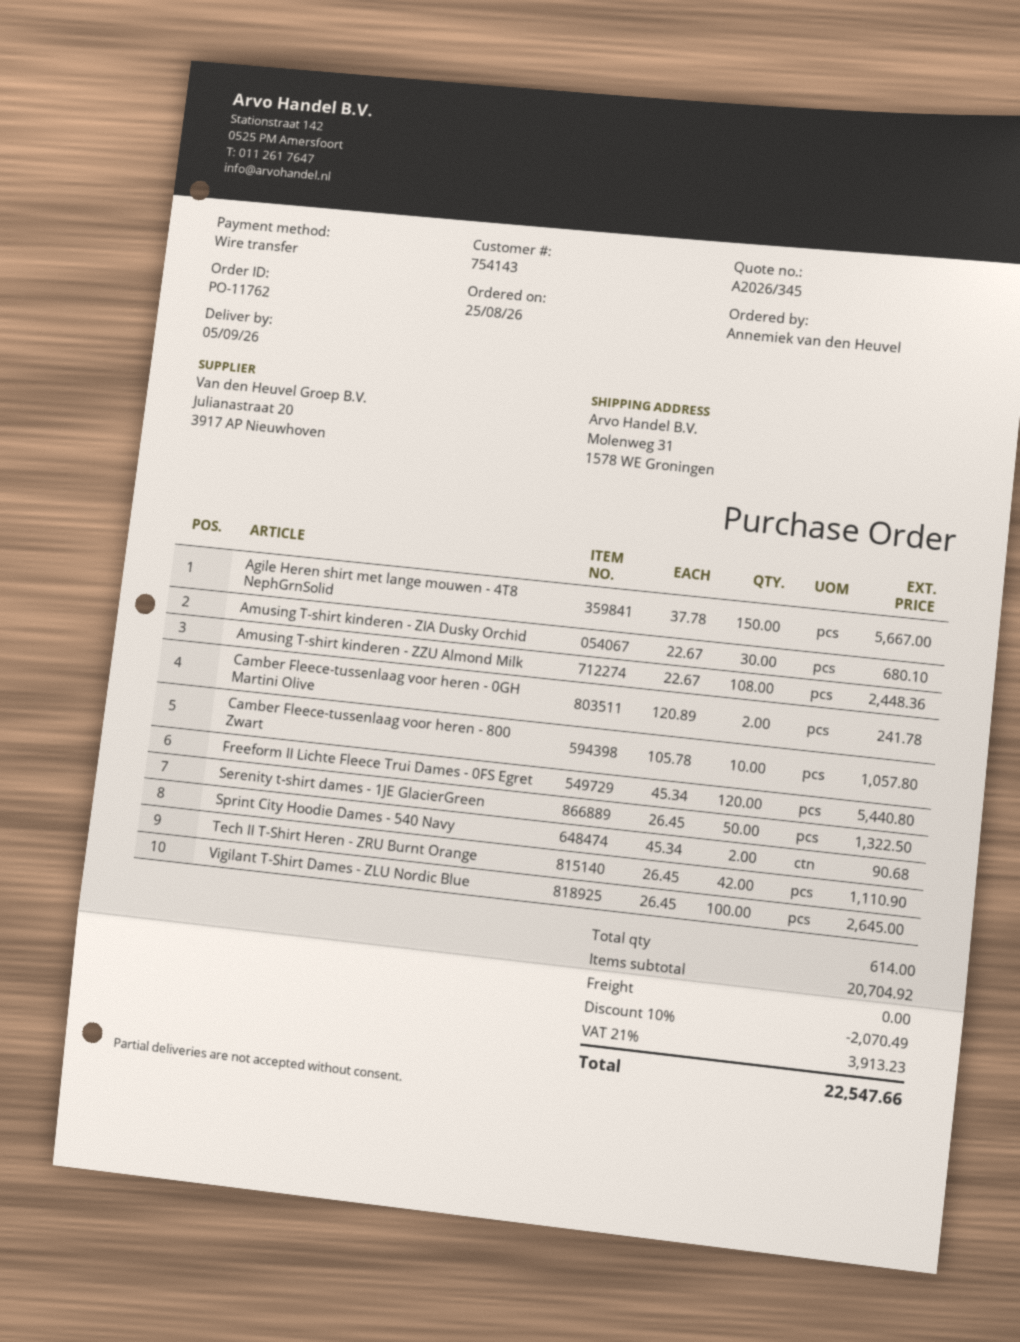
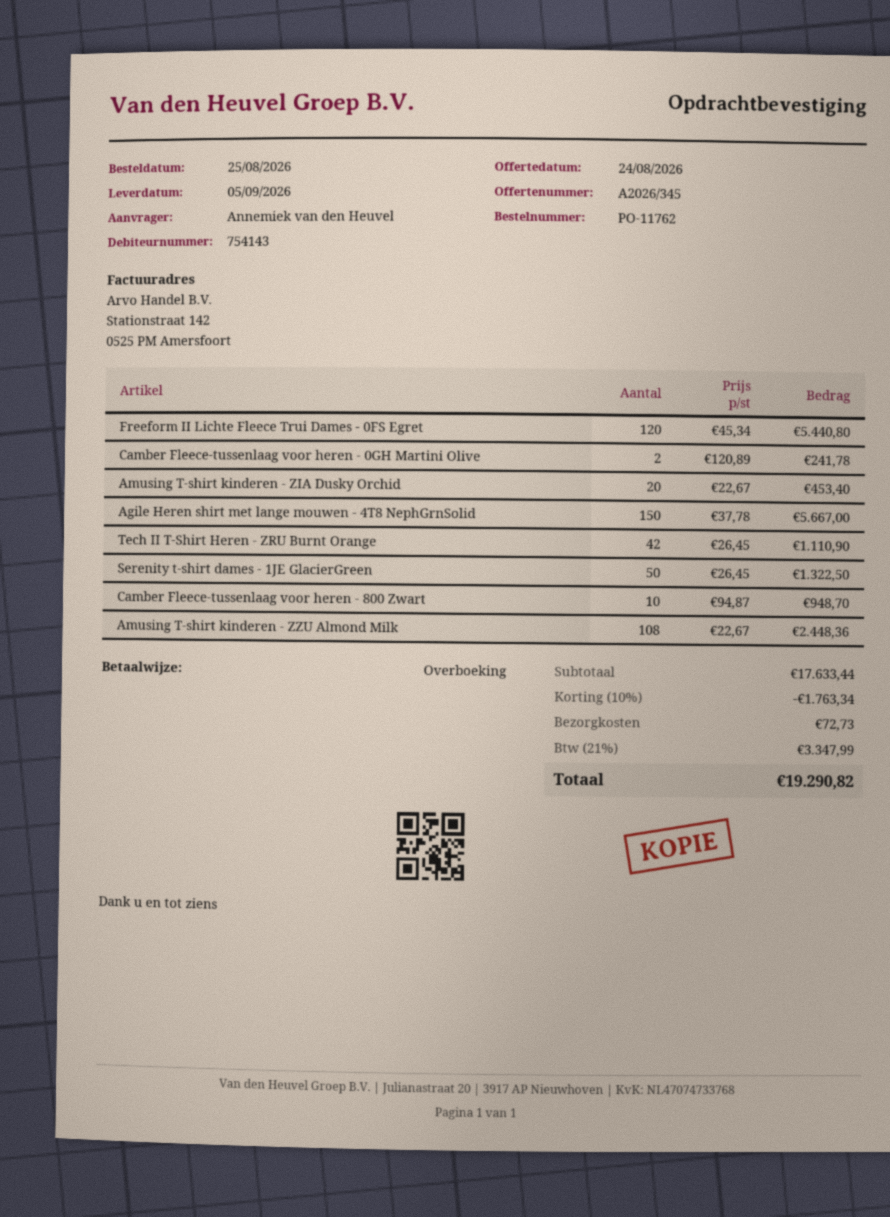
Amusing T-shirt kinderen - ZIA Dusky Orchid: 30 x 22.67 = 680.10 -> 20 x 22.67 = 453.40
Camber Fleece-tussenlaag voor heren - 800 Zwart: 10 x 105.78 = 1057.80 -> 10 x 94.87 = 948.70
Sprint City Hoodie Dames - 540 Navy: 2 x 45.34 = 90.68 -> none
Vigilant T-Shirt Dames - ZLU Nordic Blue: 100 x 26.45 = 2645.00 -> none
subtotal: 20704.92 -> 17633.44
discount: 10% = 2070.49 -> 10% = 1763.34
shipping: 0.00 -> 72.73
tax: 21% = 3913.23 -> 21% = 3347.99
total: 22547.66 -> 19290.82

